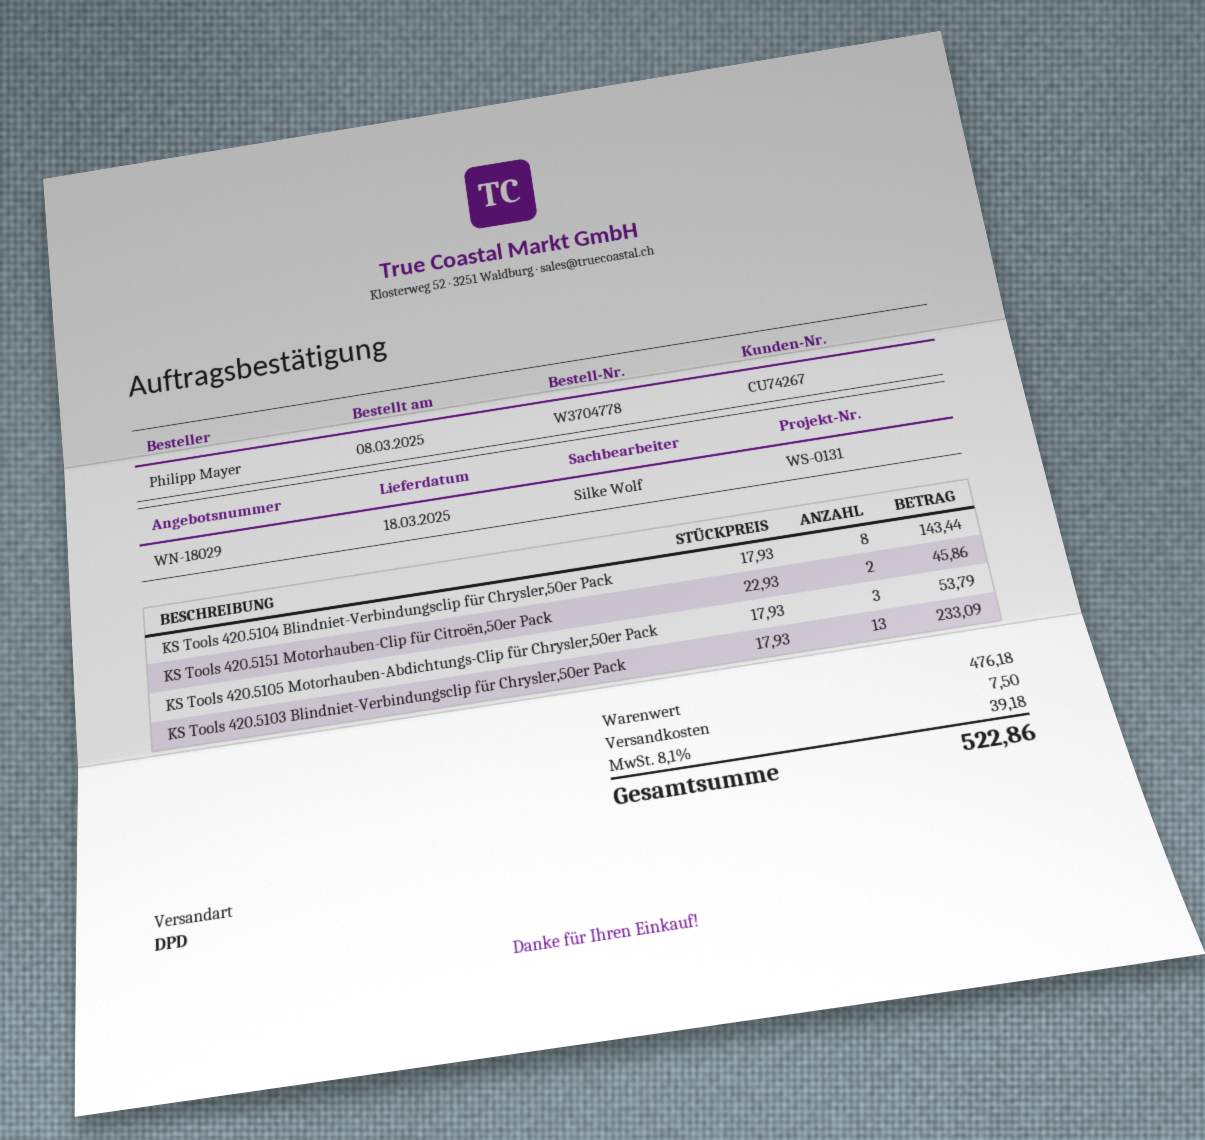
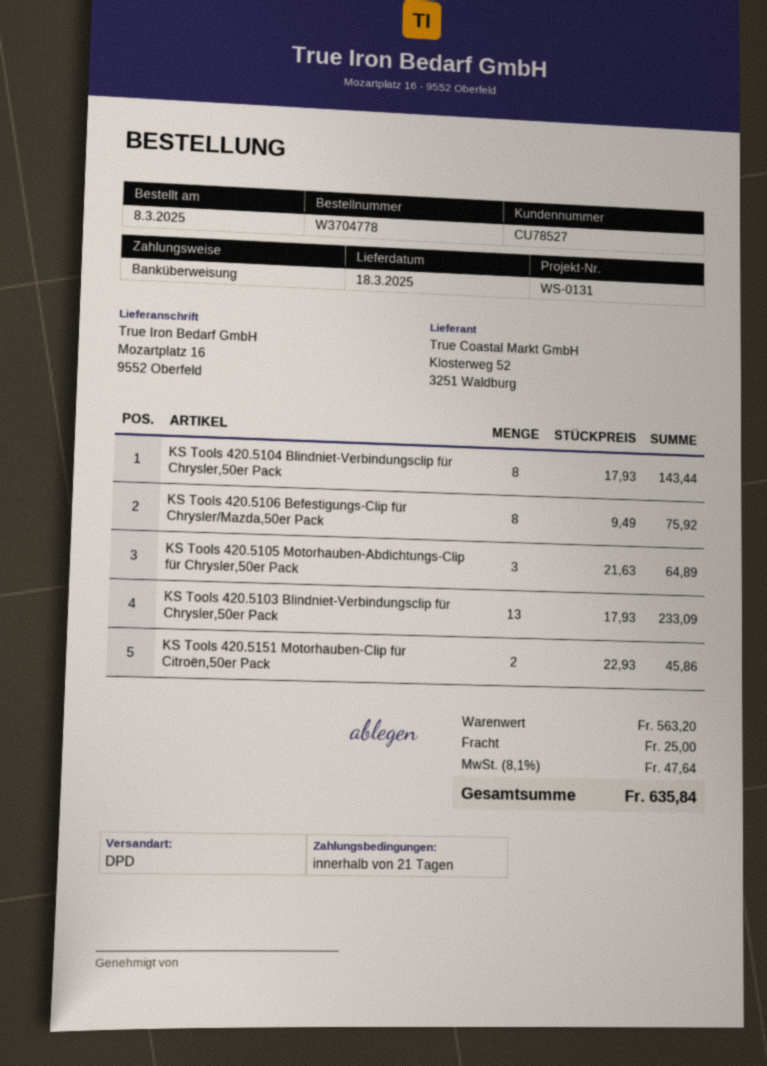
customer number: CU74267 -> CU78527
KS Tools 420.5105 Motorhauben-Abdichtungs-Clip für Chrysler,50er Pack: 3 x 17.93 = 53.79 -> 3 x 21.63 = 64.89
KS Tools 420.5106 Befestigungs-Clip für Chrysler/Mazda,50er Pack: none -> 8 x 9.49 = 75.92
subtotal: 476.18 -> 563.20
shipping: 7.50 -> 25.00
tax: 8.1% = 39.18 -> 8.1% = 47.64
total: 522.86 -> 635.84

